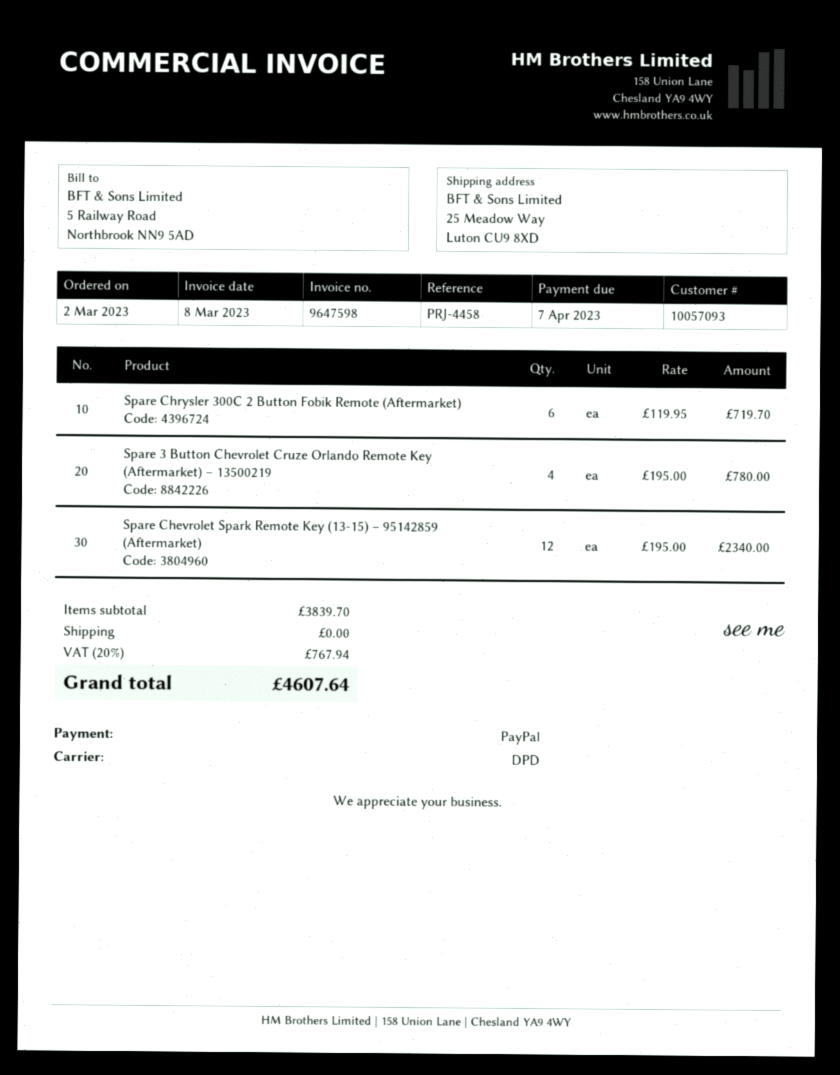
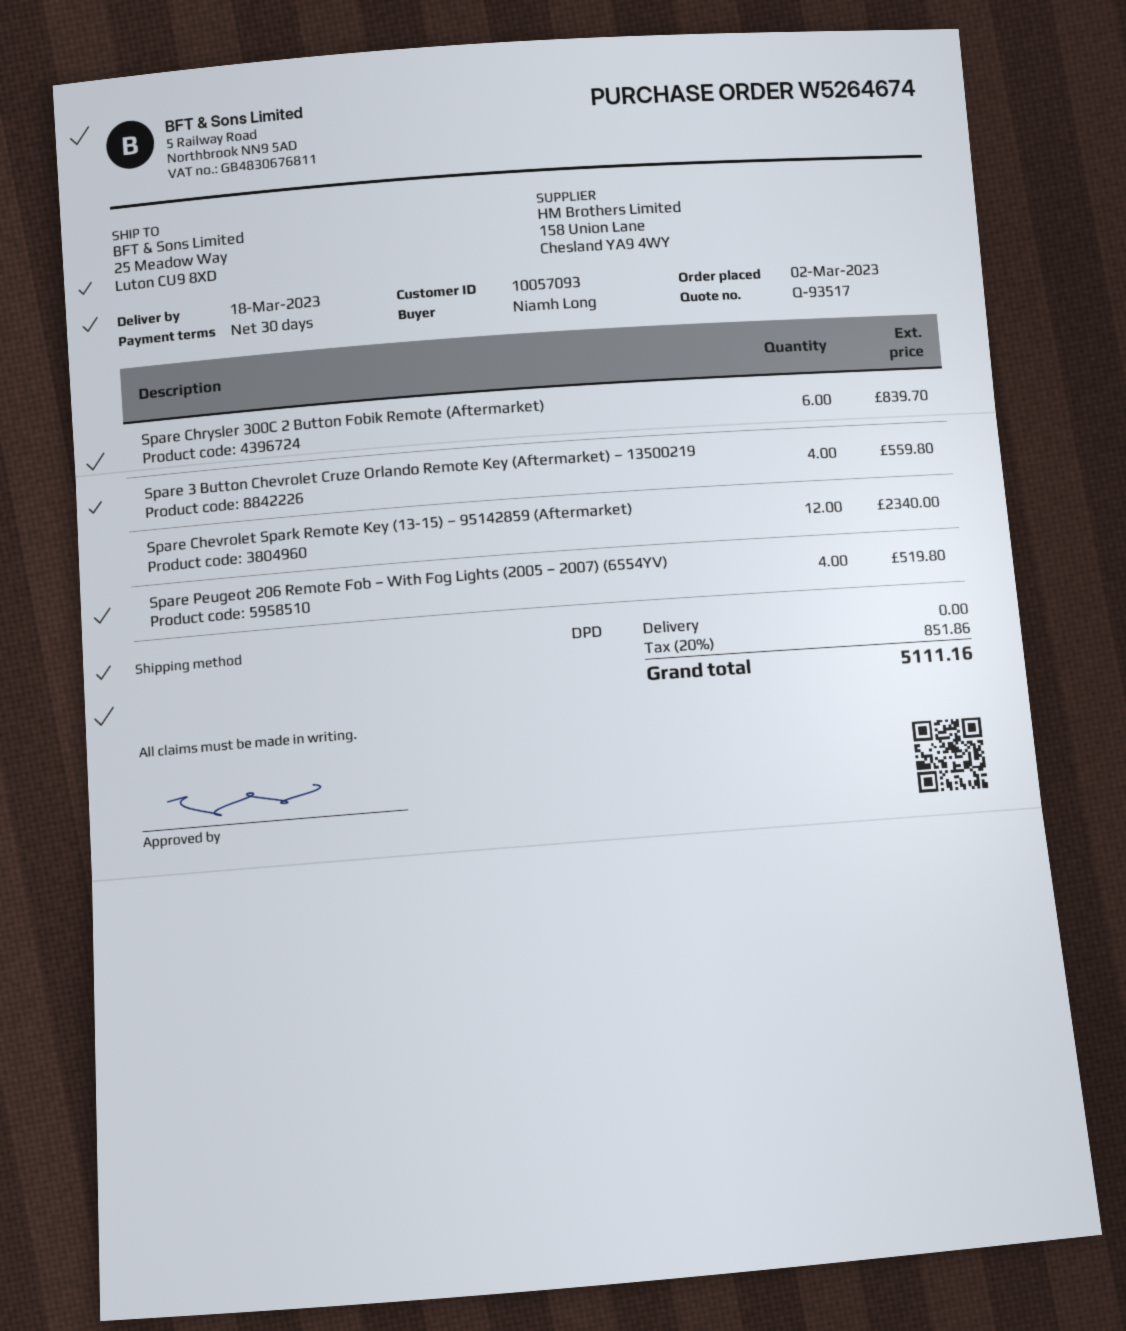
Spare Chrysler 300C 2 Button Fobik Remote (Aftermarket): 6 for 719.70 -> 6 for 839.70
Spare 3 Button Chevrolet Cruze Orlando Remote Key (Aftermarket) – 13500219: 4 for 780.00 -> 4 for 559.80
Spare Peugeot 206 Remote Fob – With Fog Lights (2005 – 2007) (6554YV): none -> 4 for 519.80
tax: 20% = 767.94 -> 20% = 851.86
total: 4607.64 -> 5111.16

